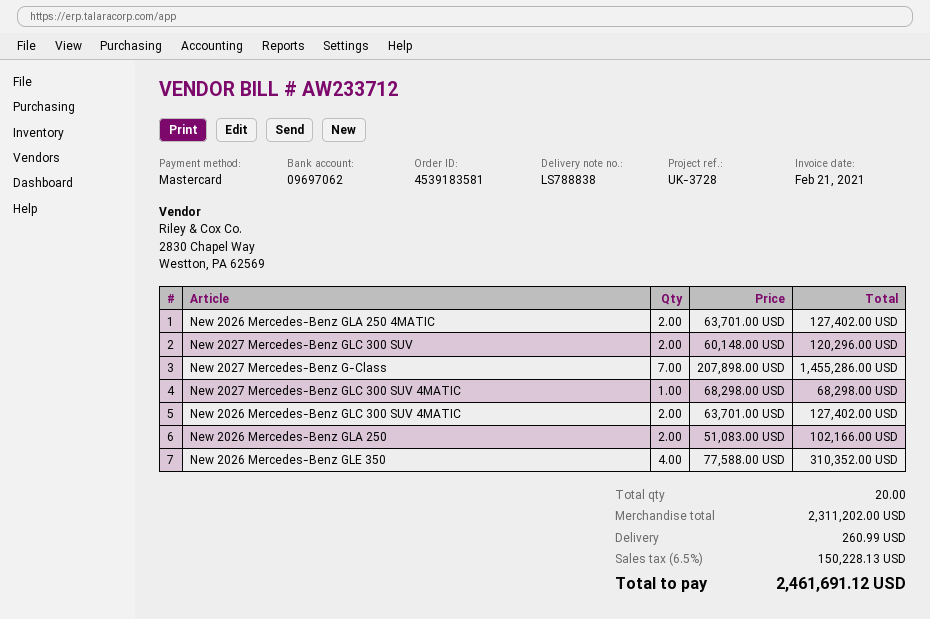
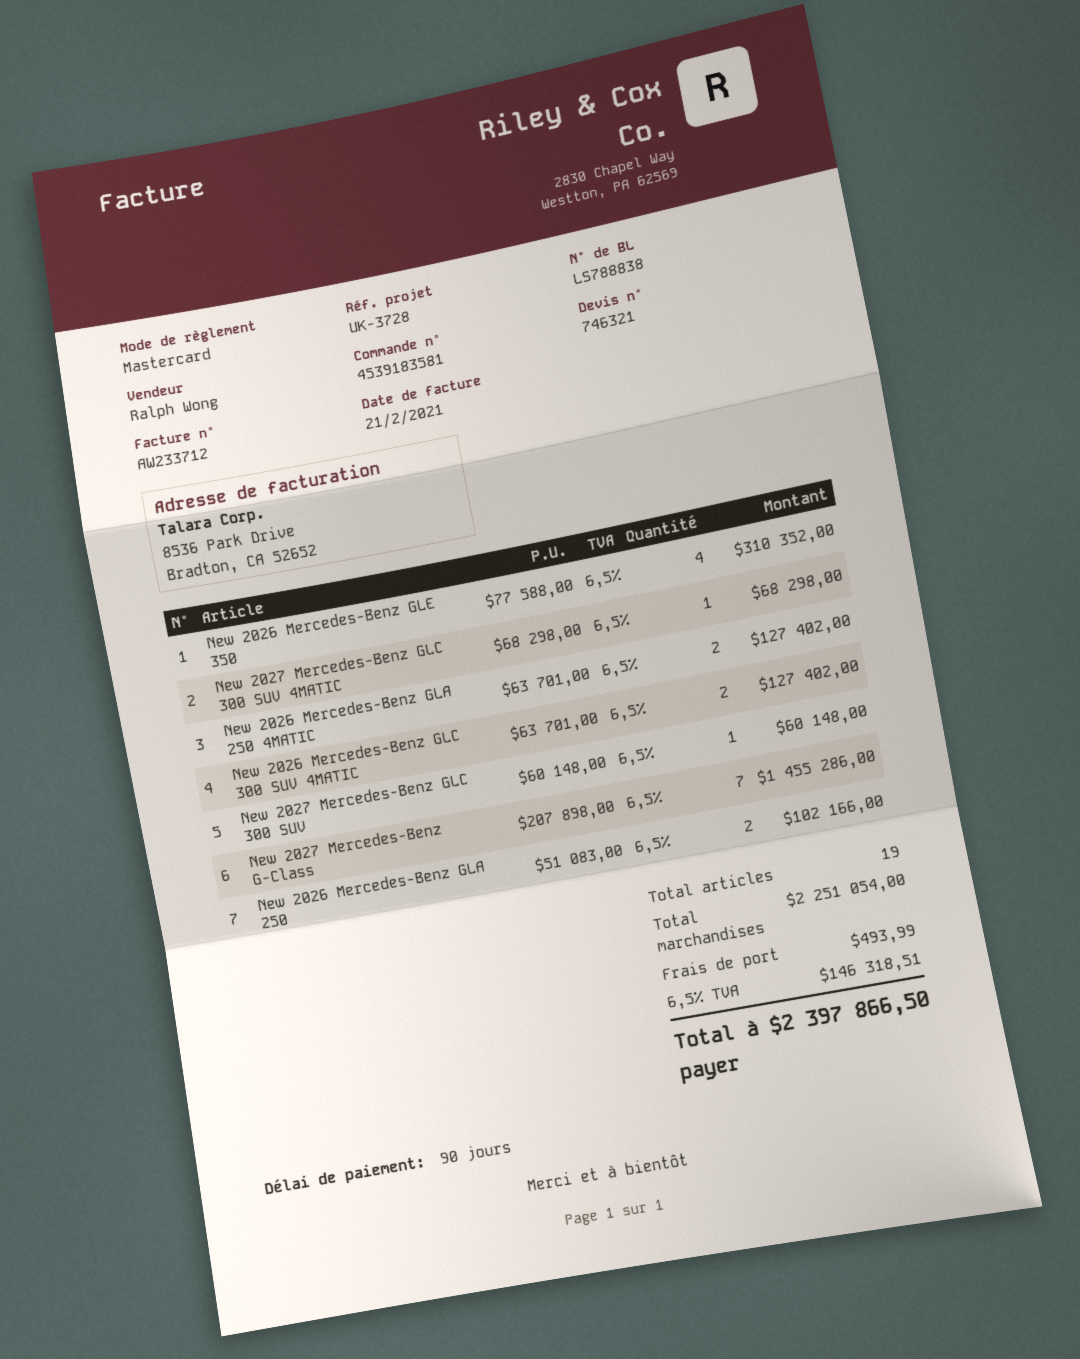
New 2027 Mercedes-Benz GLC 300 SUV: 2 x 60148.00 = 120296.00 -> 1 x 60148.00 = 60148.00
total quantity: 20 -> 19
subtotal: 2311202.00 -> 2251054.00
shipping: 260.99 -> 493.99
tax: 6.5% = 150228.13 -> 6.5% = 146318.51
total: 2461691.12 -> 2397866.50

